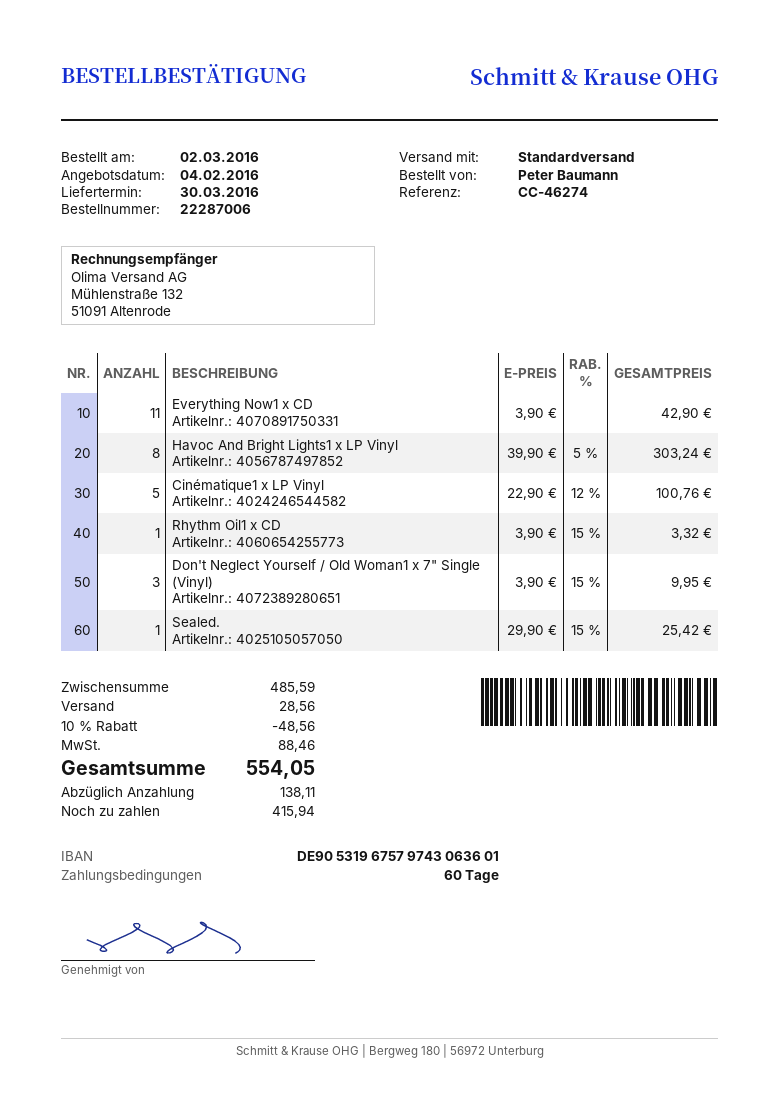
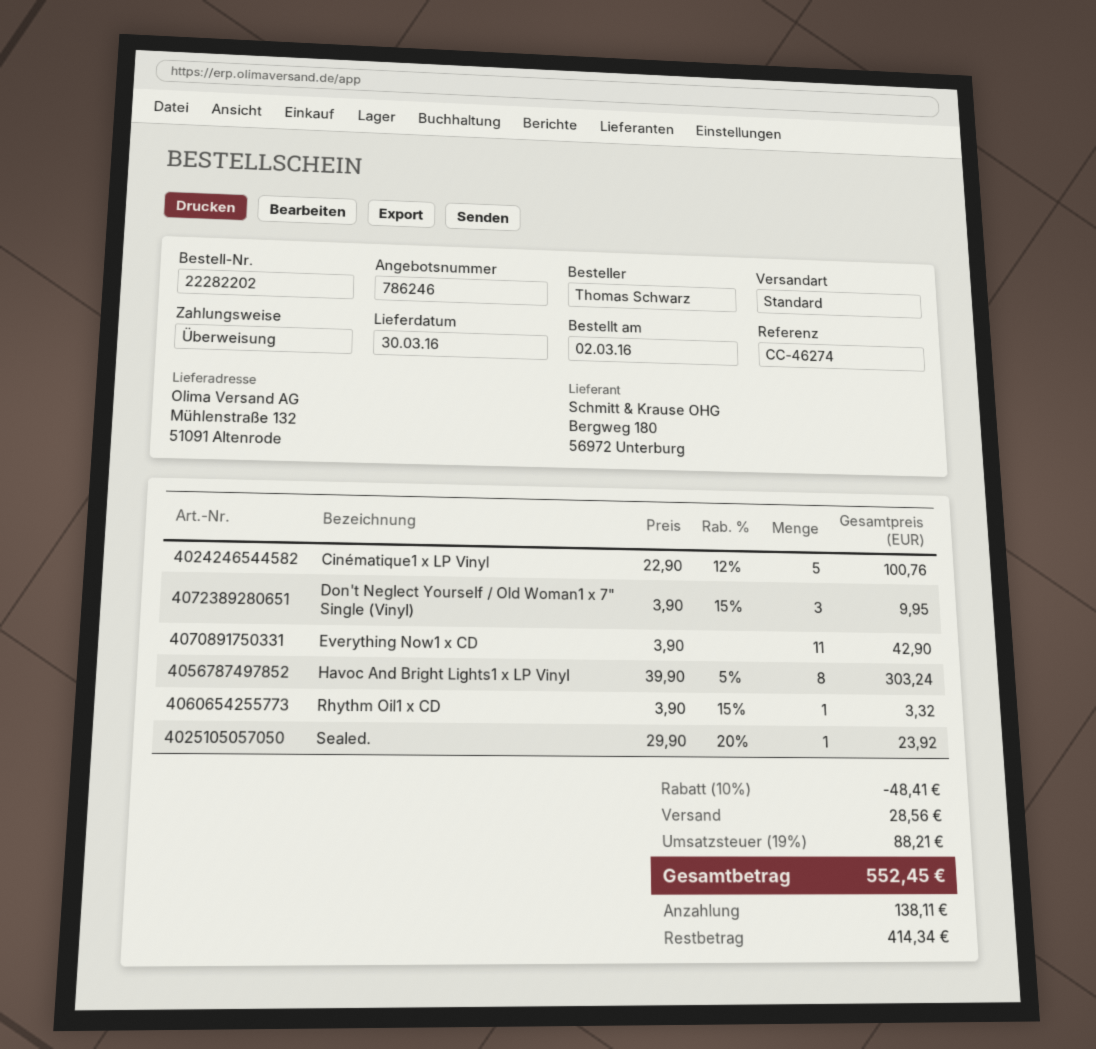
order number: 22287006 -> 22282202
ordered by: Peter Baumann -> Thomas Schwarz
Sealed.: 1 x 29.90 - 15% = 25.42 -> 1 x 29.90 - 20% = 23.92
discount: 10% = 48.56 -> 10% = 48.41
tax: 88.46 -> 88.21
total: 554.05 -> 552.45
balance: 415.94 -> 414.34

